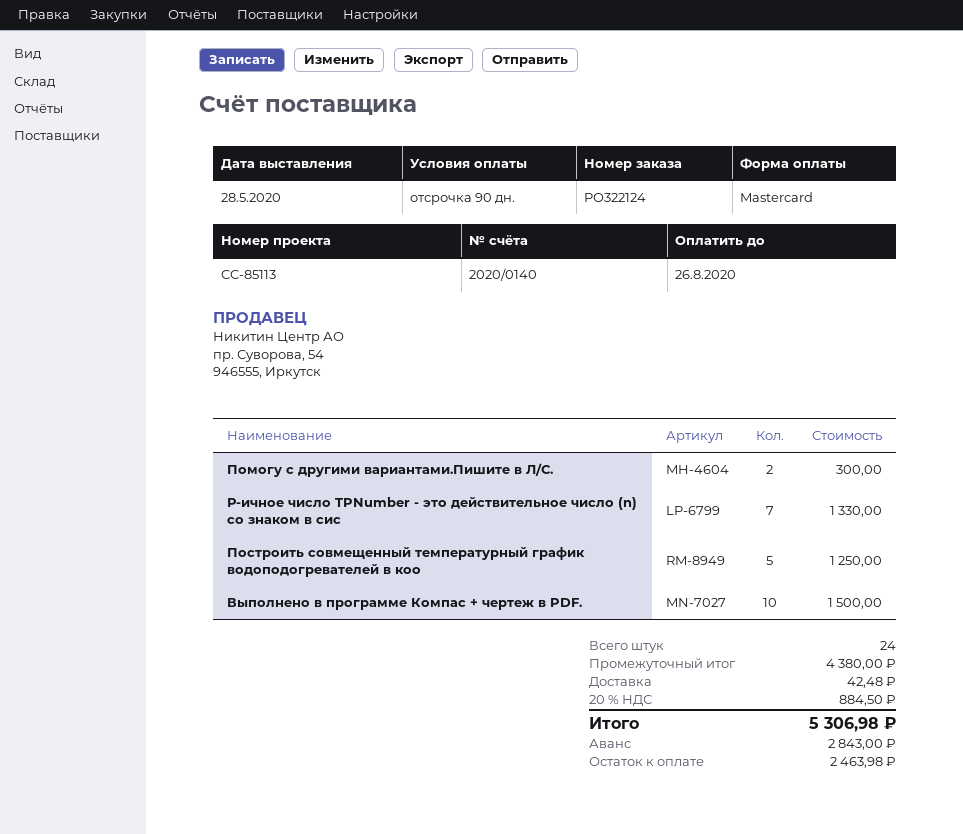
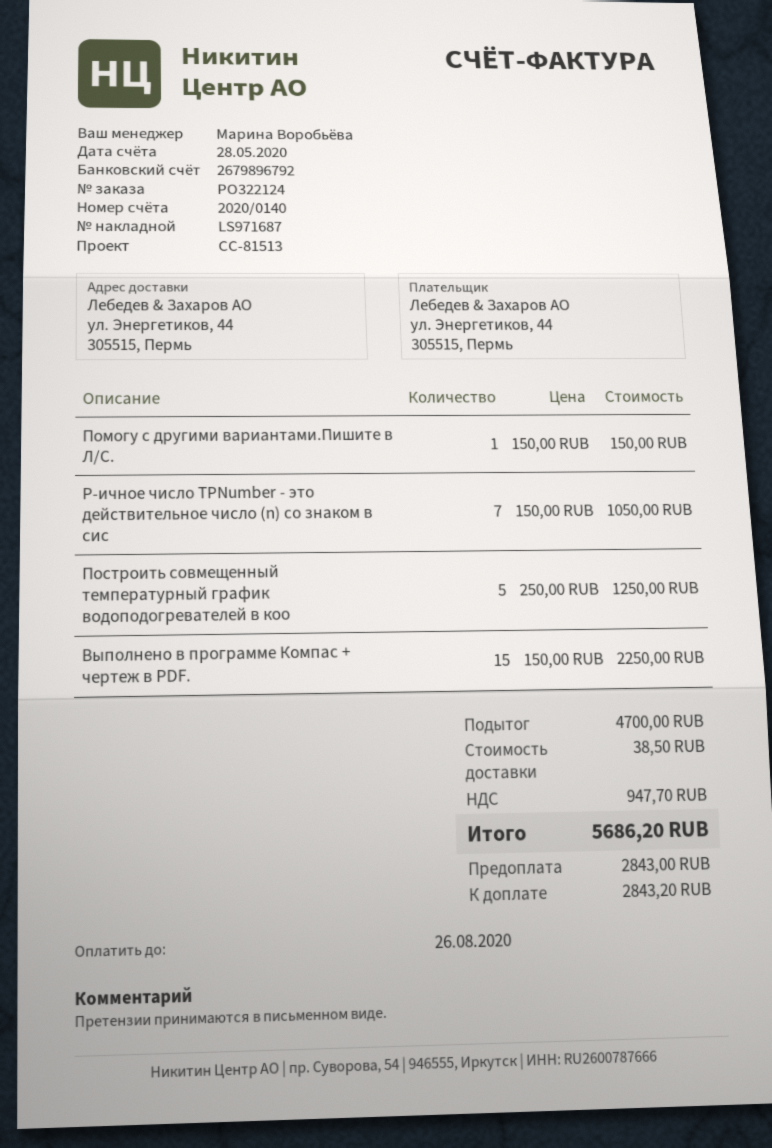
reference: CC-85113 -> CC-81513
Помогу с другими вариантами.Пишите в Л/С.: 2 for 300.00 -> 1 for 150.00
Р-ичное число TPNumber - это действительное число (n) со знаком в сис: 7 for 1330.00 -> 7 for 1050.00
Выполнено в программе Компас + чертеж в PDF.: 10 for 1500.00 -> 15 for 2250.00
subtotal: 4380.00 -> 4700.00
shipping: 42.48 -> 38.50
tax: 884.50 -> 947.70
total: 5306.98 -> 5686.20
balance: 2463.98 -> 2843.20

